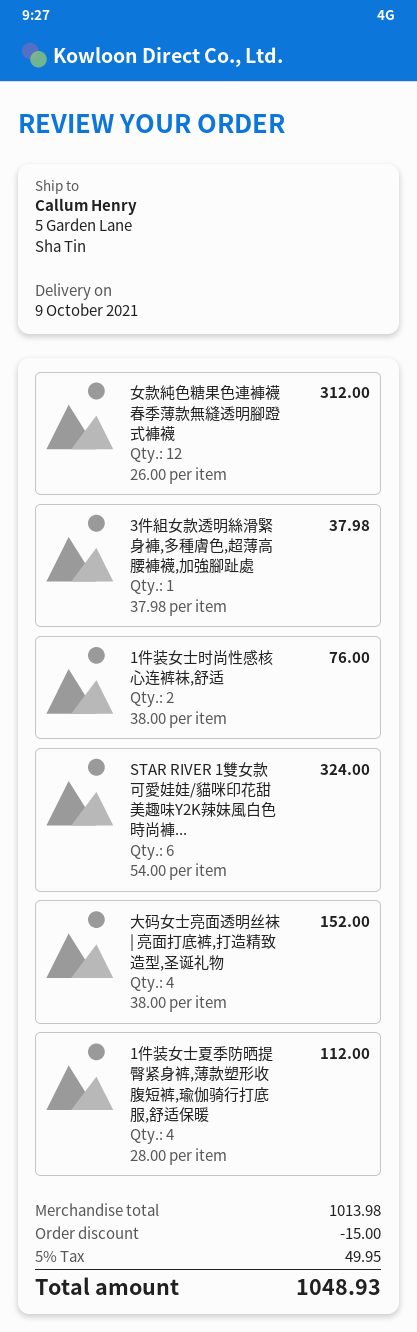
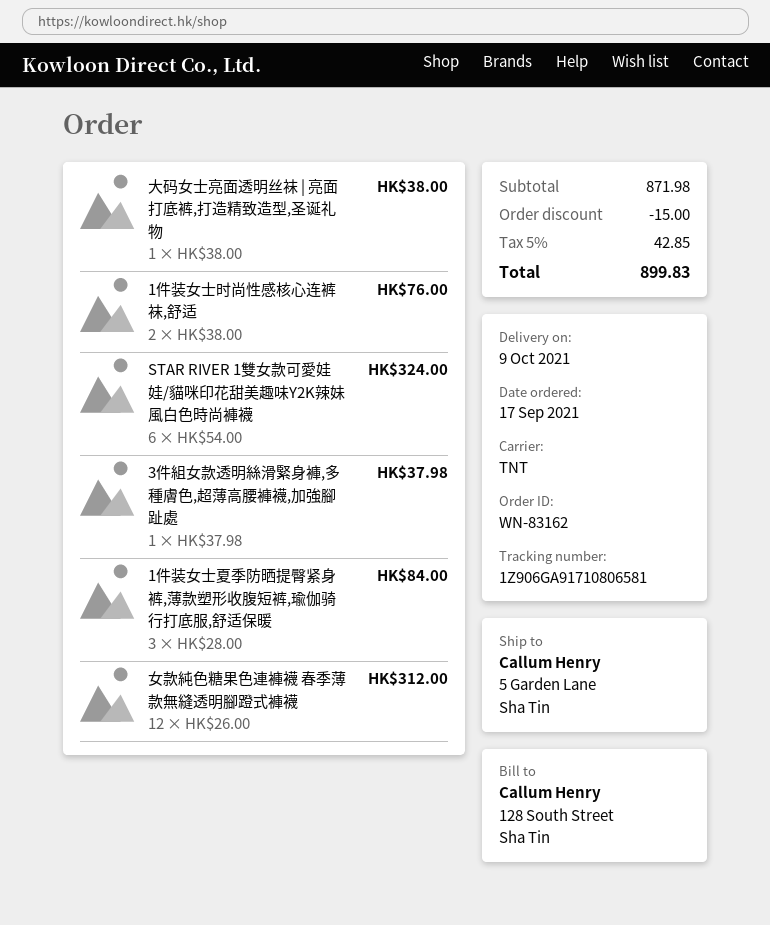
大码女士亮面透明丝袜 | 亮面打底裤,打造精致造型,圣诞礼物: 4 x 38.00 = 152.00 -> 1 x 38.00 = 38.00
1件装女士夏季防晒提臀紧身裤,薄款塑形收腹短裤,瑜伽骑行打底服,舒适保暖: 4 x 28.00 = 112.00 -> 3 x 28.00 = 84.00
subtotal: 1013.98 -> 871.98
tax: 5% = 49.95 -> 5% = 42.85
total: 1048.93 -> 899.83

